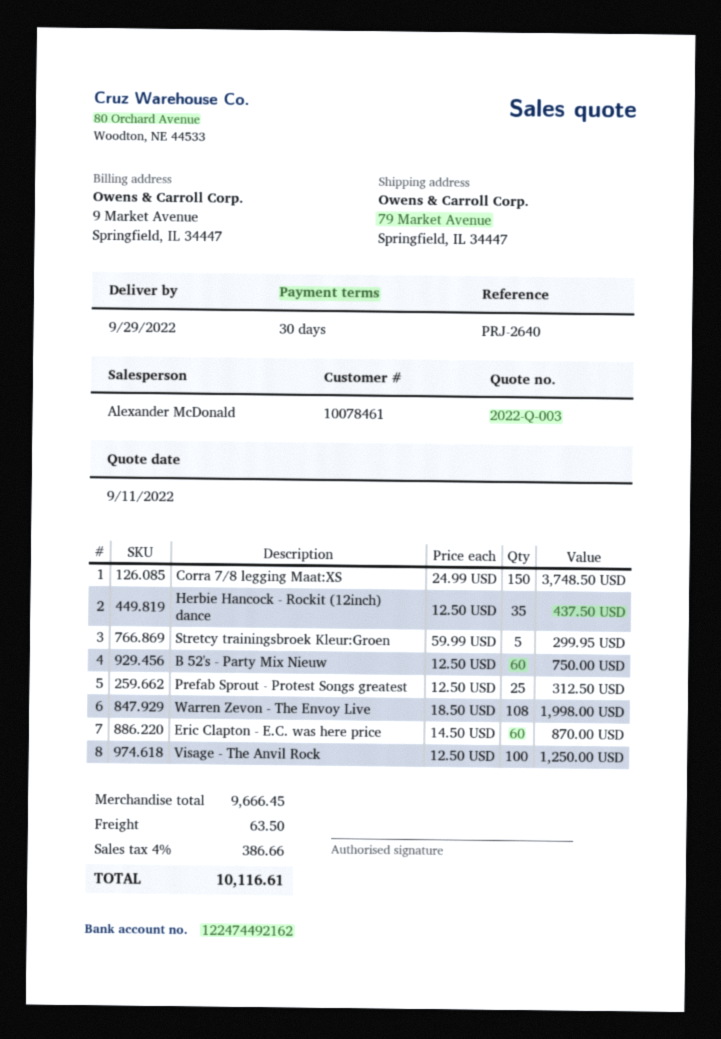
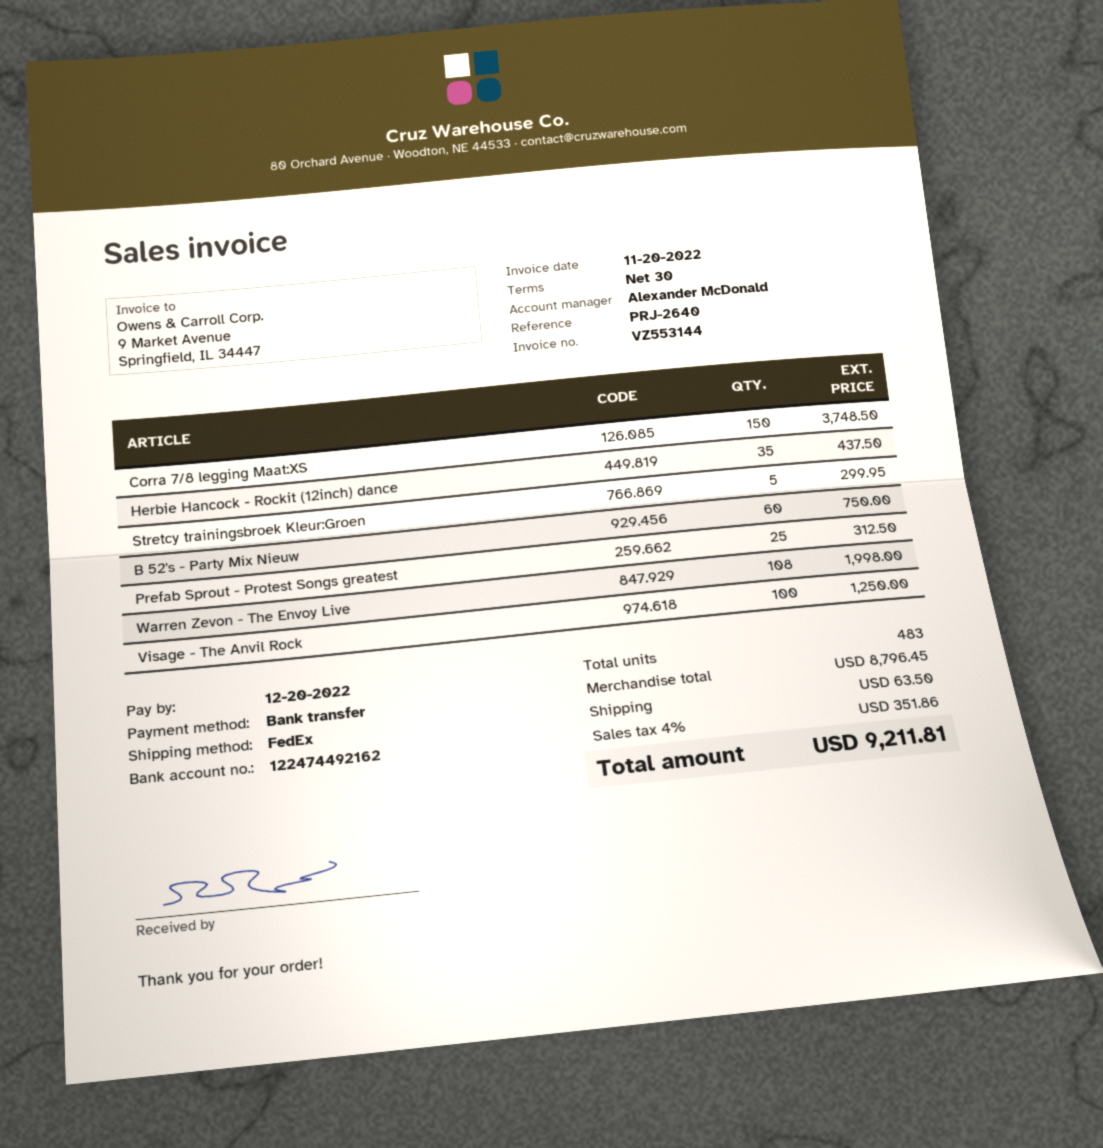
Eric Clapton - E.C. was here price: 60 for 870.00 -> none
subtotal: 9666.45 -> 8796.45
tax: 4% = 386.66 -> 4% = 351.86
total: 10116.61 -> 9211.81

